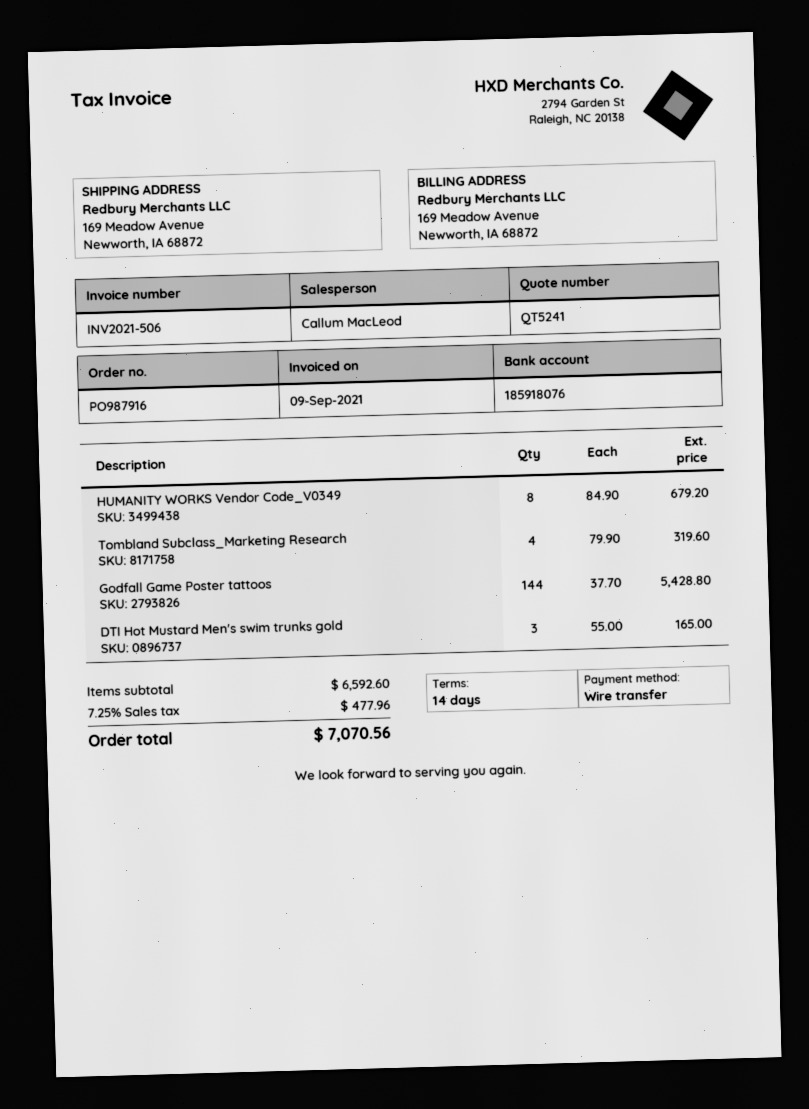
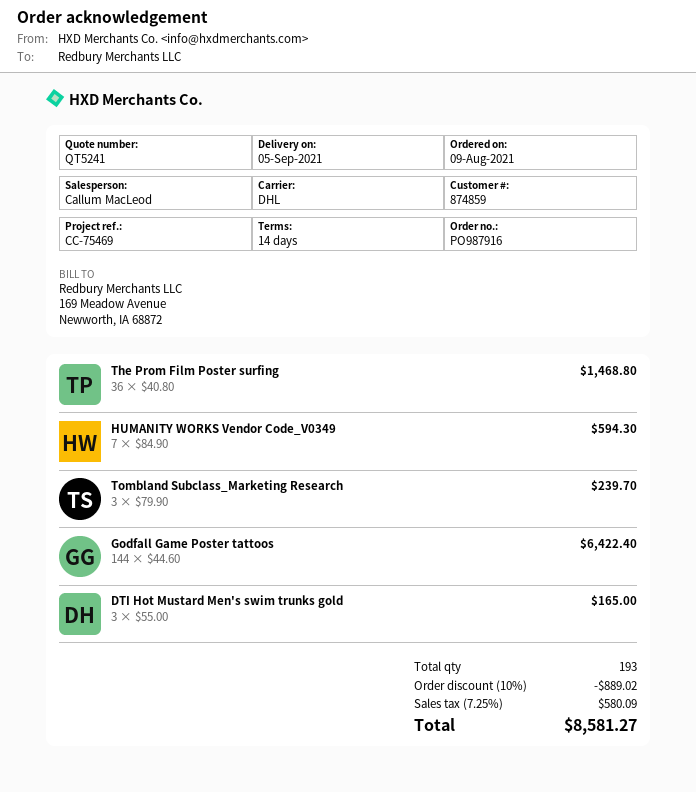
HUMANITY WORKS Vendor Code_V0349: 8 x 84.90 = 679.20 -> 7 x 84.90 = 594.30
Tombland Subclass_Marketing Research: 4 x 79.90 = 319.60 -> 3 x 79.90 = 239.70
Godfall Game Poster tattoos: 144 x 37.70 = 5428.80 -> 144 x 44.60 = 6422.40
The Prom Film Poster surfing: none -> 36 x 40.80 = 1468.80
discount: none -> 10% = 889.02
tax: 7.25% = 477.96 -> 7.25% = 580.09
total: 7070.56 -> 8581.27

